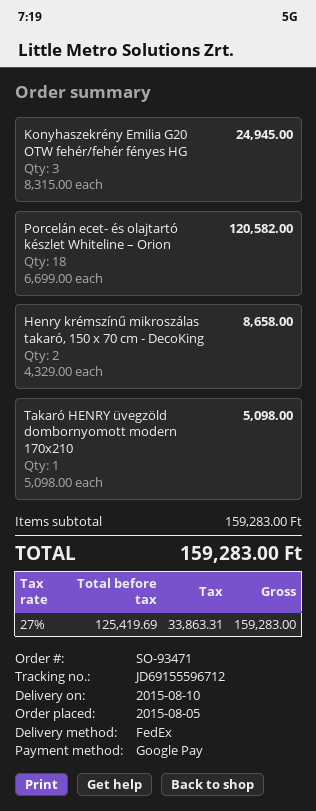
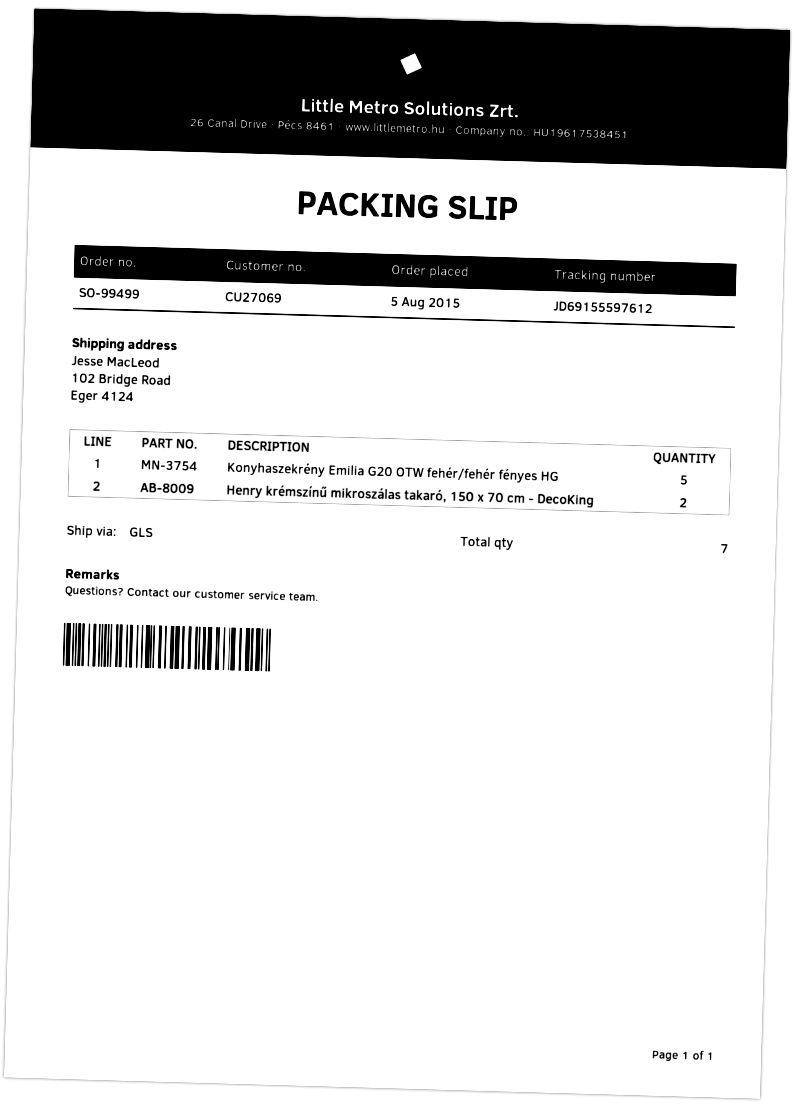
order number: SO-93471 -> SO-99499
shipping method: FedEx -> GLS
tracking number: JD69155596712 -> JD69155597612
Konyhaszekrény Emilia G20 OTW fehér/fehér fényes HG: 3 -> 5
Porcelán ecet- és olajtartó készlet Whiteline – Orion: 18 -> none
Takaró HENRY üvegzöld dombornyomott modern 170x210: 1 -> none

